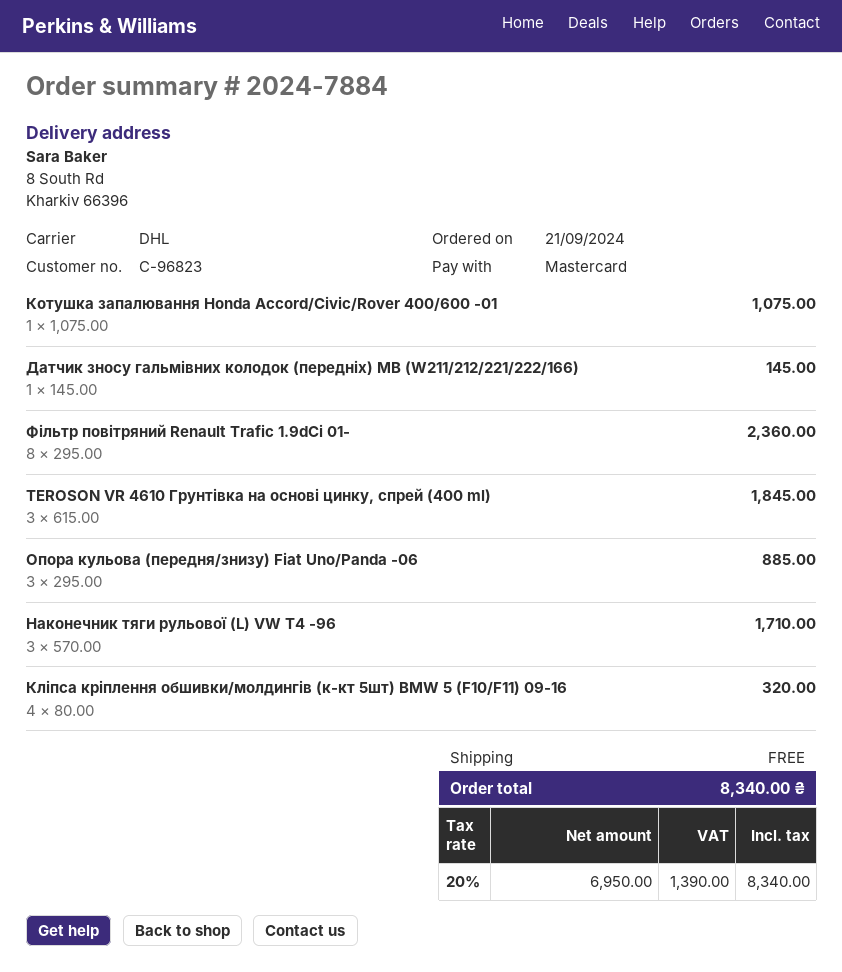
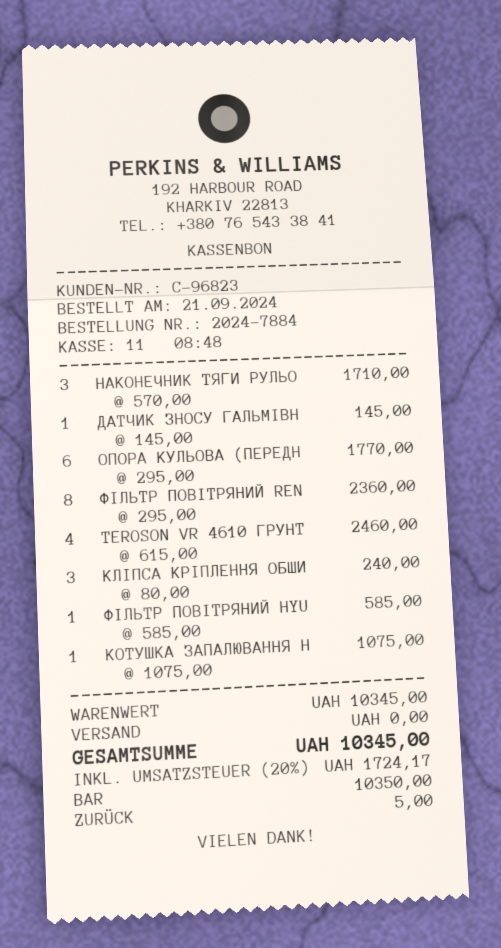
payment method: Mastercard -> cash
TEROSON VR 4610 Грунтівка на основі цинку, спрей (400 ml): 3 x 615.00 = 1845.00 -> 4 x 615.00 = 2460.00
Опора кульова (передня/знизу) Fiat Uno/Panda -06: 3 x 295.00 = 885.00 -> 6 x 295.00 = 1770.00
Кліпса кріплення обшивки/молдингів (к-кт 5шт) BMW 5 (F10/F11) 09-16: 4 x 80.00 = 320.00 -> 3 x 80.00 = 240.00
ФІЛЬТР ПОВІТРЯНИЙ HYU: none -> 1 x 585.00 = 585.00
tax: 20% = 1390.00 -> 20% = 1724.17
total: 8340.00 -> 10345.00

